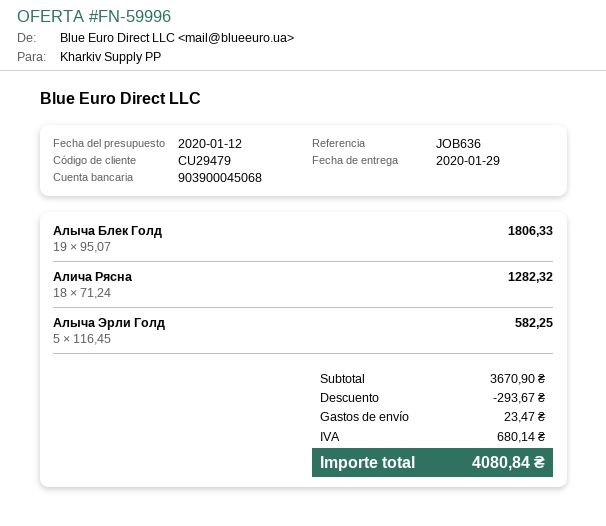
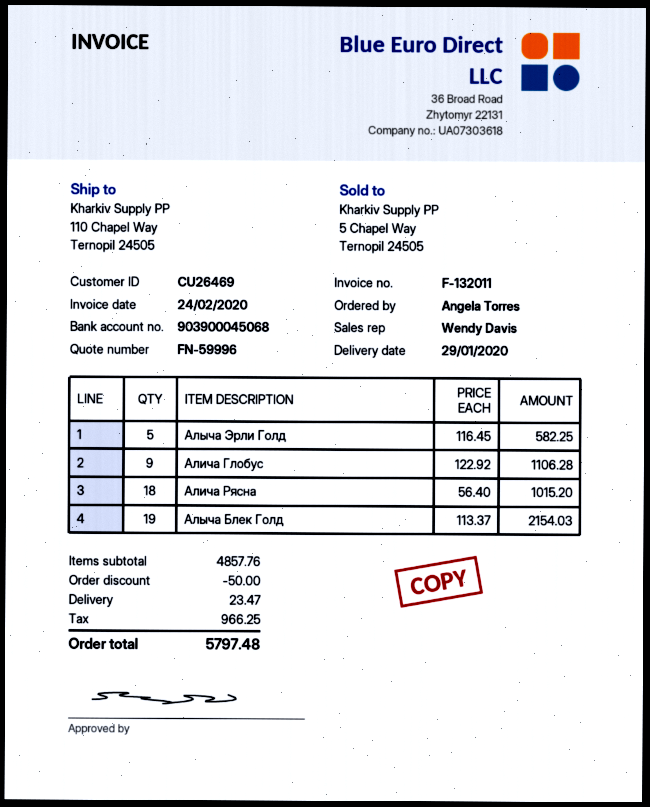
customer number: CU29479 -> CU26469
Алыча Блек Голд: 19 x 95.07 = 1806.33 -> 19 x 113.37 = 2154.03
Алича Рясна: 18 x 71.24 = 1282.32 -> 18 x 56.40 = 1015.20
Алича Глобус: none -> 9 x 122.92 = 1106.28
subtotal: 3670.90 -> 4857.76
discount: 293.67 -> 50.00
tax: 680.14 -> 966.25
total: 4080.84 -> 5797.48

